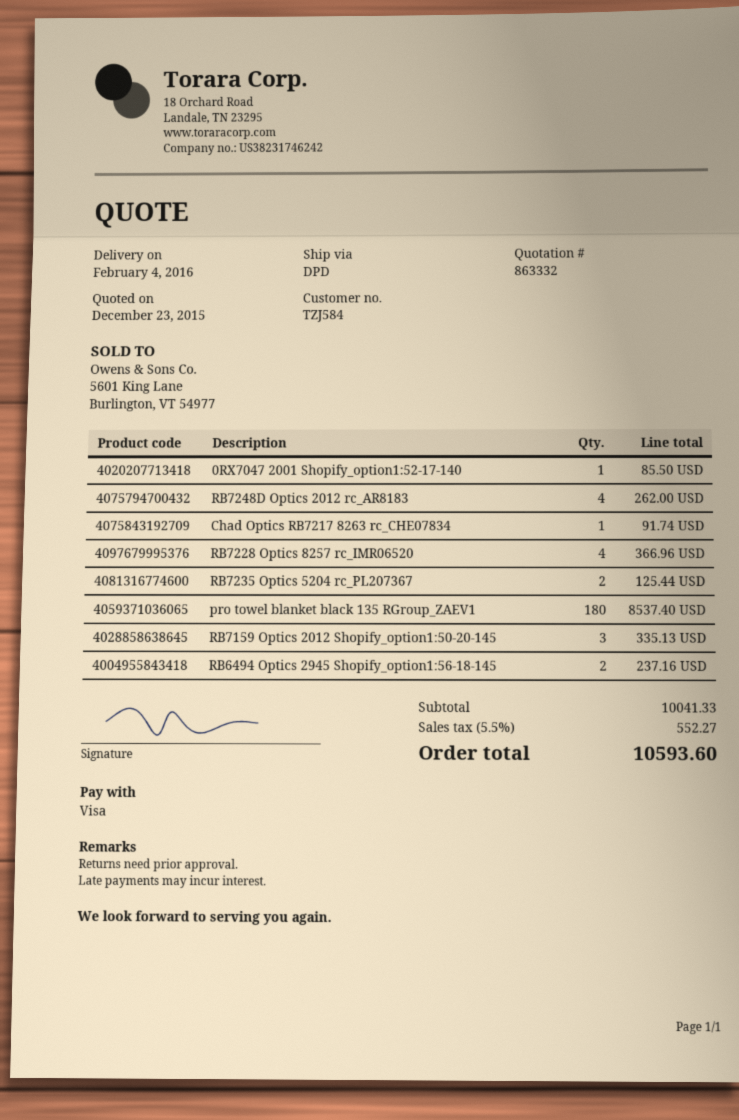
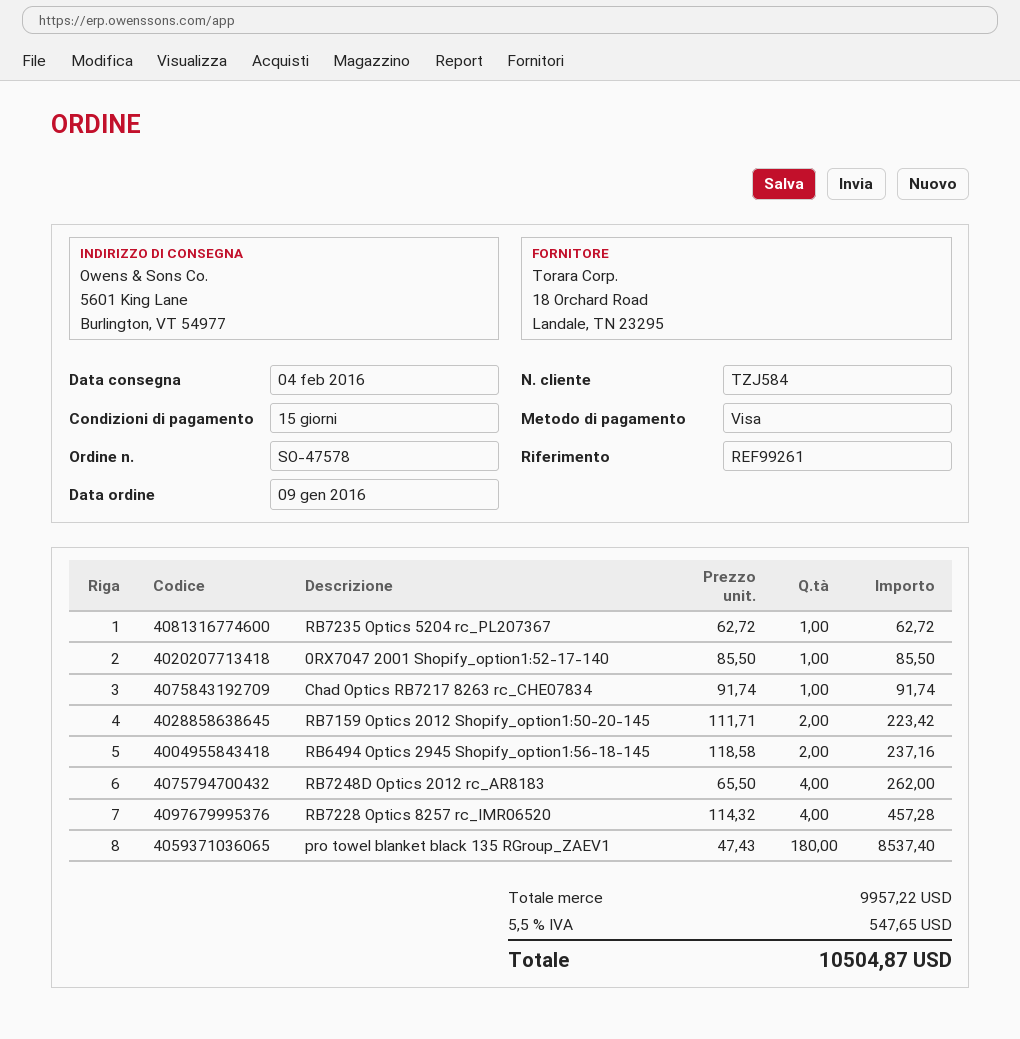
RB7228 Optics 8257 rc_IMR06520: 4 for 366.96 -> 4 for 457.28
RB7235 Optics 5204 rc_PL207367: 2 for 125.44 -> 1 for 62.72
RB7159 Optics 2012 Shopify_option1:50-20-145: 3 for 335.13 -> 2 for 223.42
subtotal: 10041.33 -> 9957.22
tax: 5.5% = 552.27 -> 5.5% = 547.65
total: 10593.60 -> 10504.87

